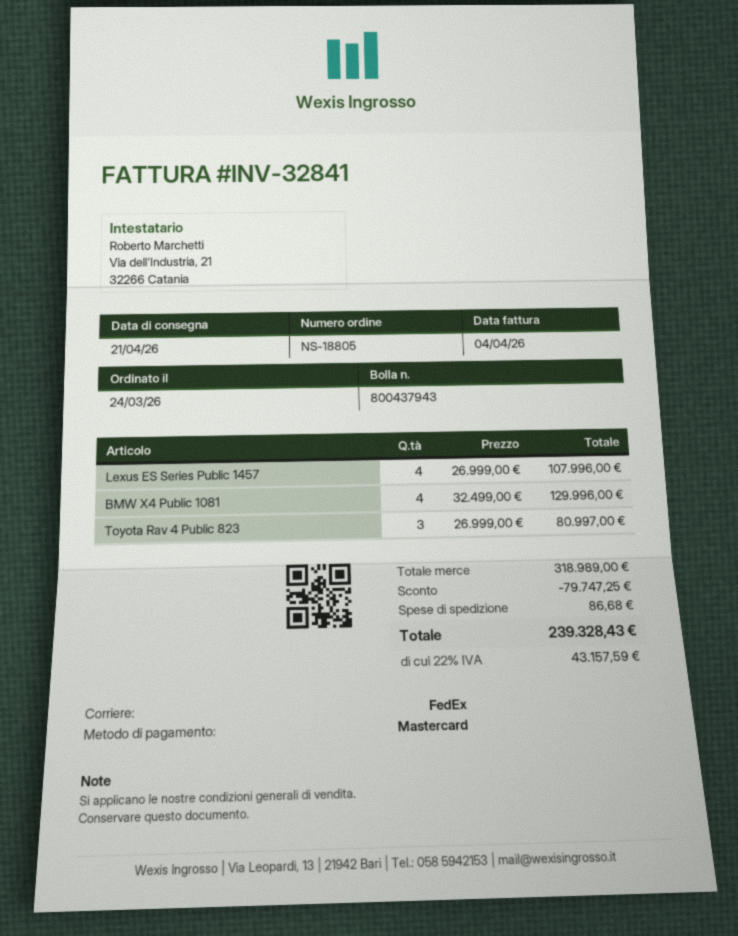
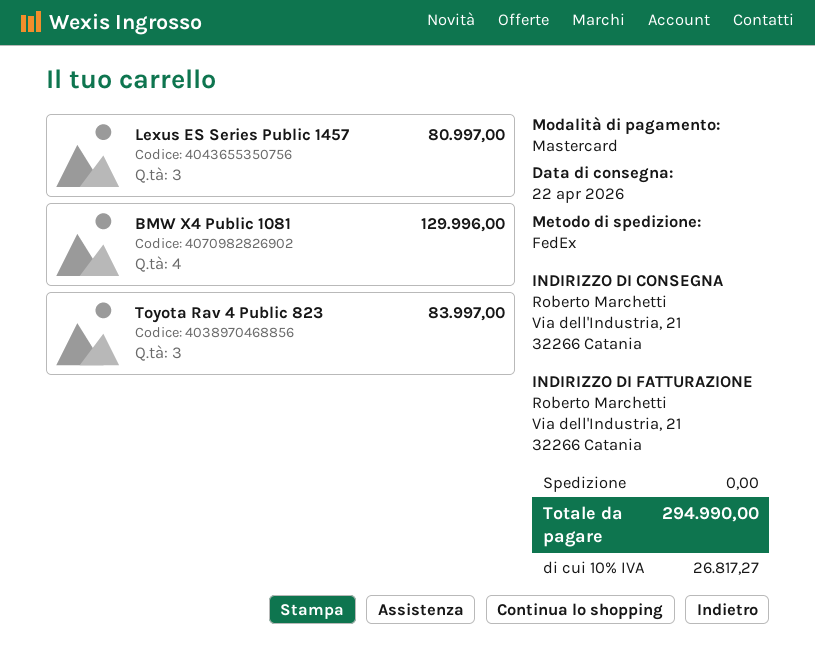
delivery date: 2026-04-21 -> 2026-04-22
Lexus ES Series Public 1457: 4 for 107996.00 -> 3 for 80997.00
Toyota Rav 4 Public 823: 3 for 80997.00 -> 3 for 83997.00
discount: 79747.25 -> none
shipping: 86.68 -> 0.00
tax: 22% = 43157.59 -> 10% = 26817.27
total: 239328.43 -> 294990.00

